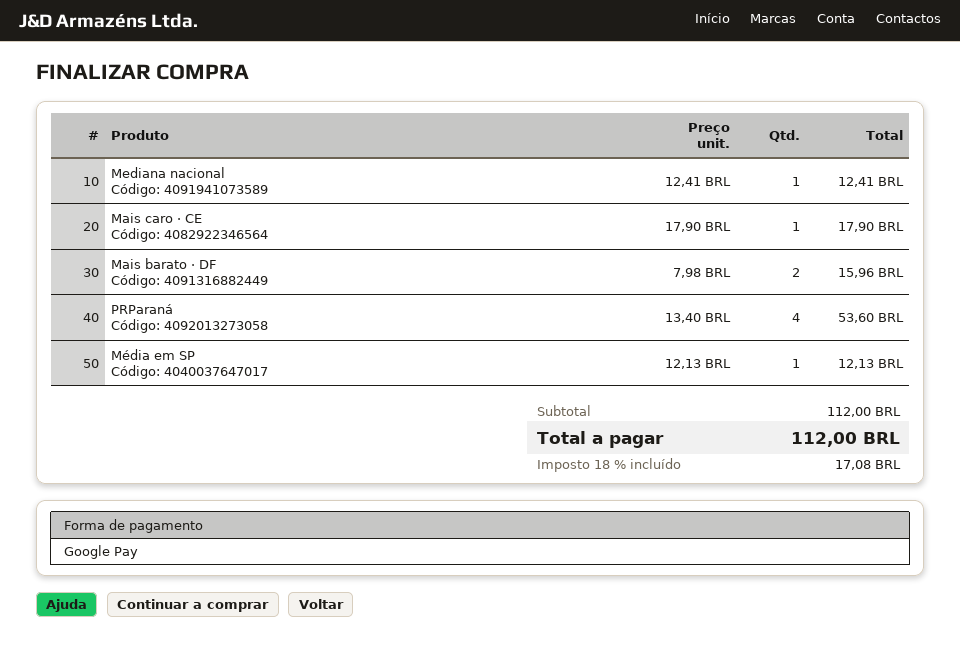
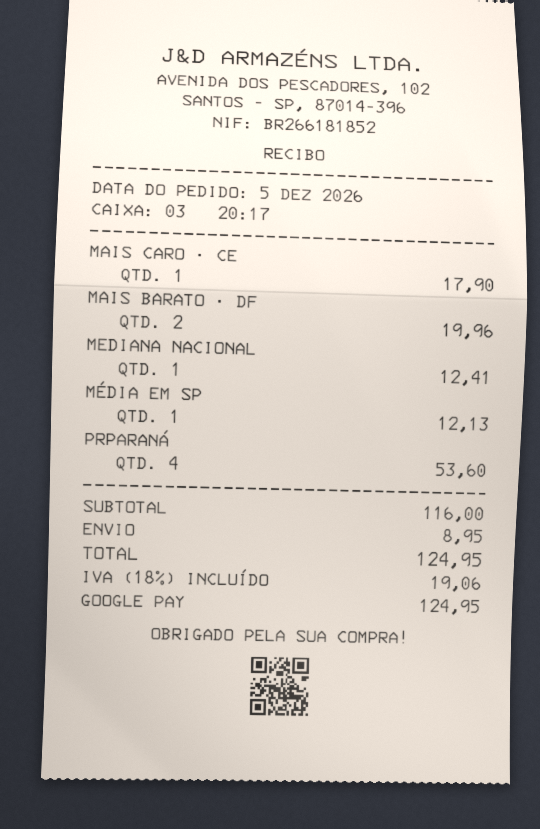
Mais barato · DF: 2 for 15.96 -> 2 for 19.96
subtotal: 112.00 -> 116.00
shipping: none -> 8.95
tax: 18% = 17.08 -> 18% = 19.06
total: 112.00 -> 124.95

